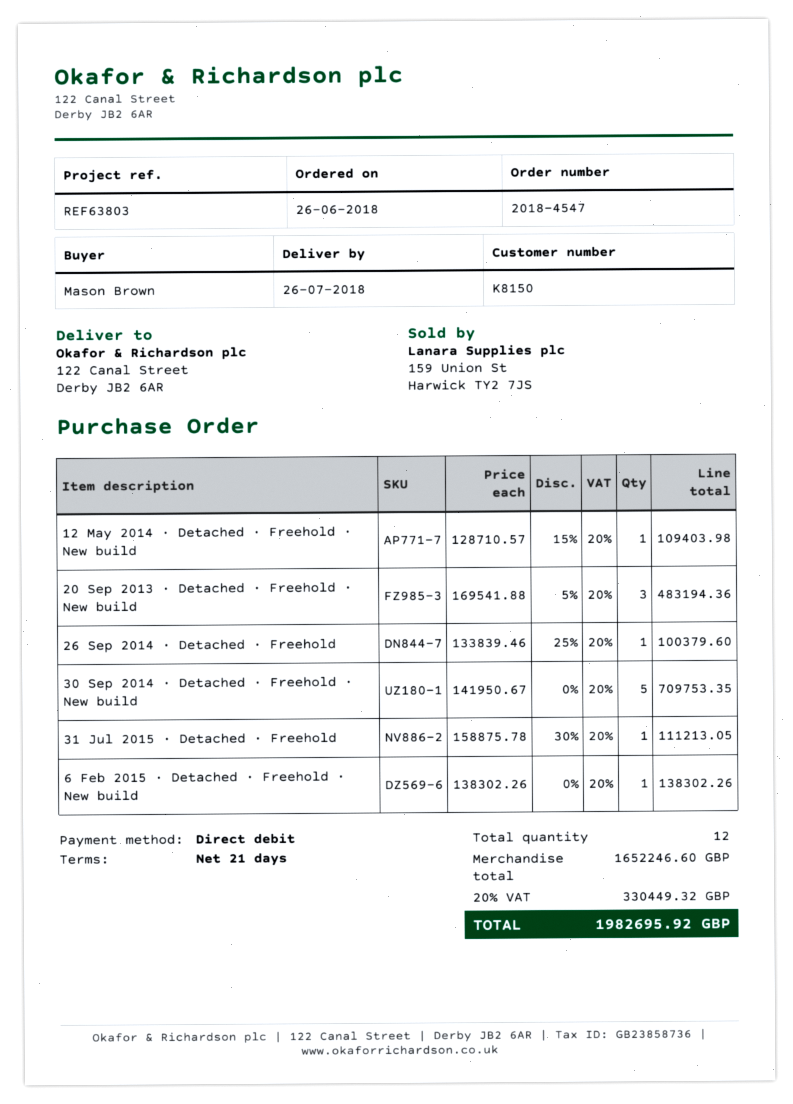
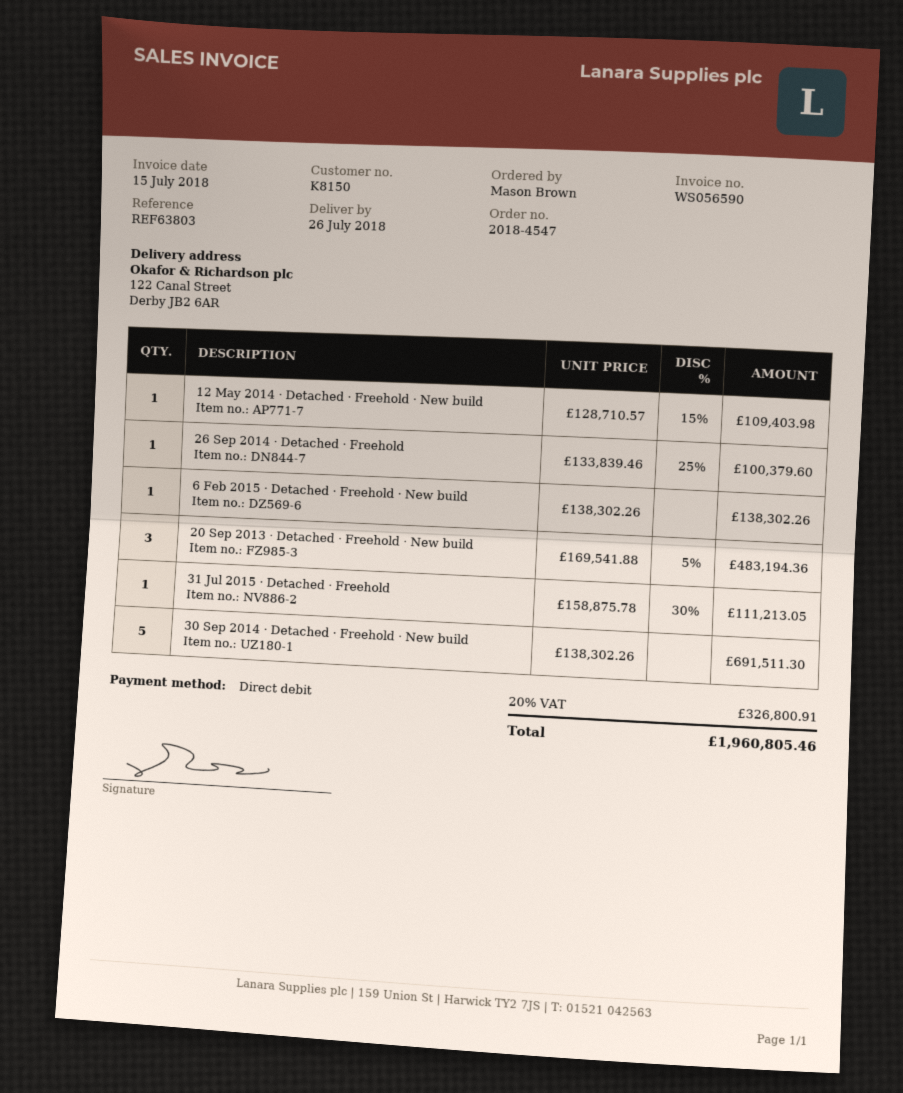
30 Sep 2014 · Detached · Freehold · New build: 5 x 141950.67 = 709753.35 -> 5 x 138302.26 = 691511.30
tax: 20% = 330449.32 -> 20% = 326800.91
total: 1982695.92 -> 1960805.46

